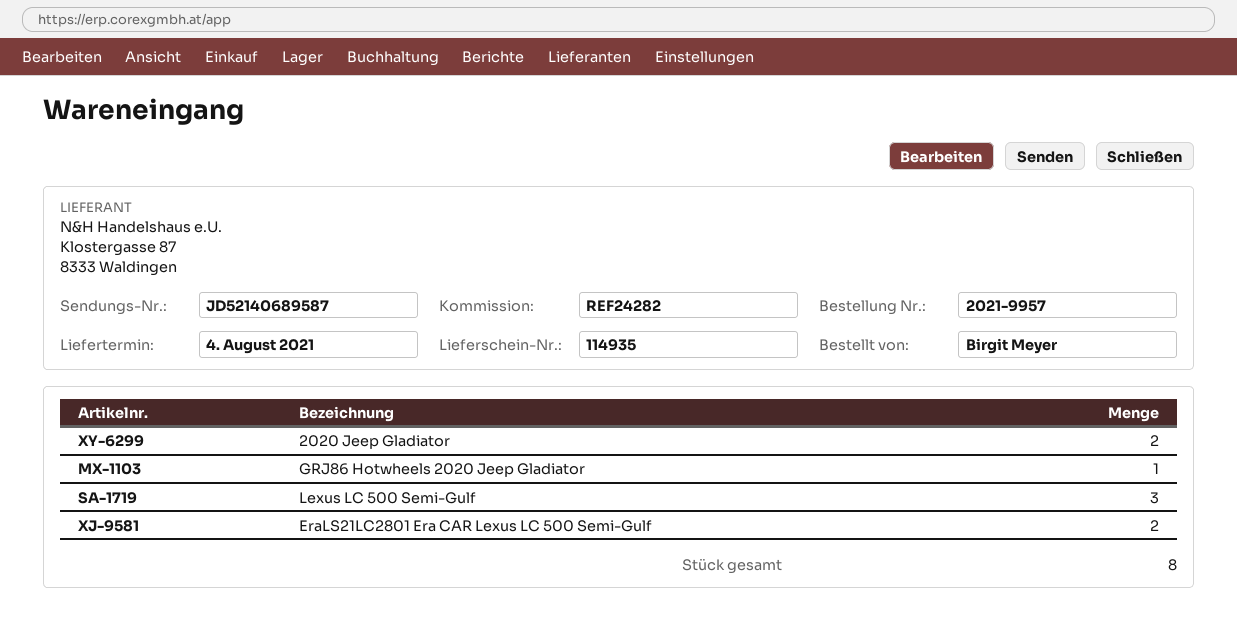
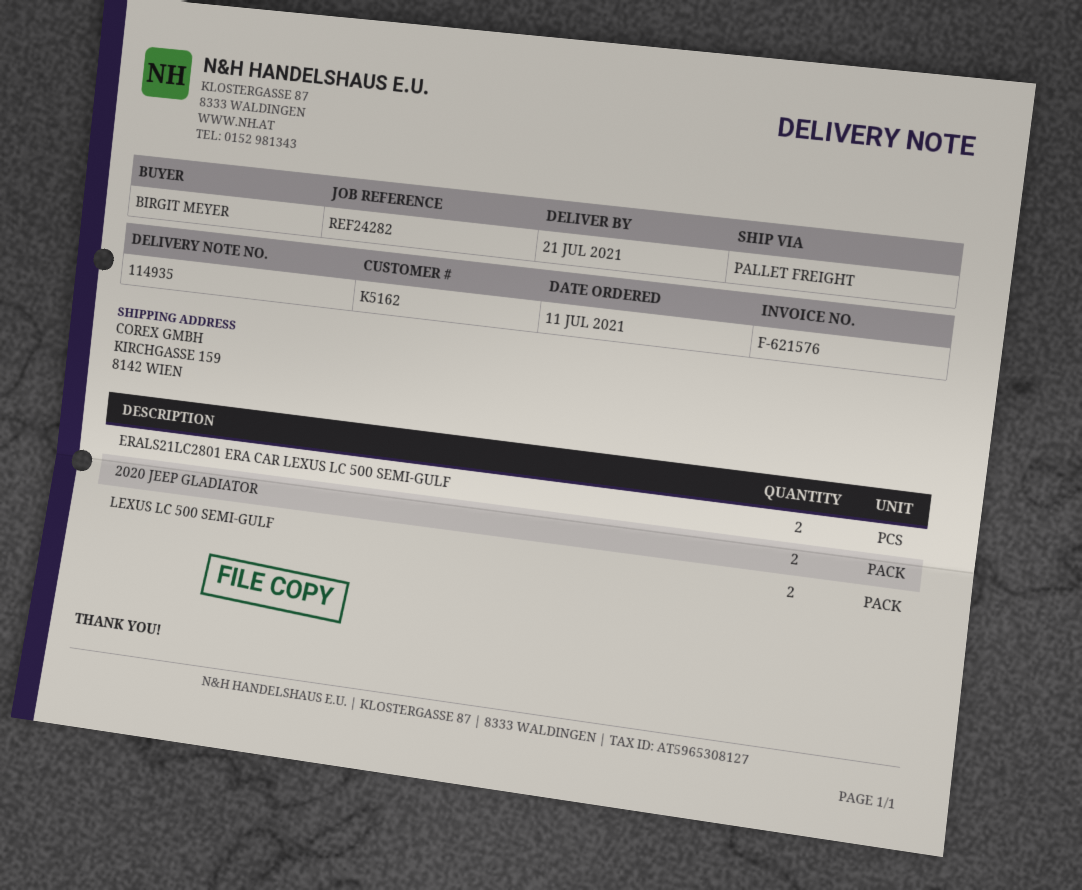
delivery date: 2021-08-04 -> 2021-07-21
GRJ86 Hotwheels 2020 Jeep Gladiator: 1 -> none
Lexus LC 500 Semi-Gulf: 3 -> 2

